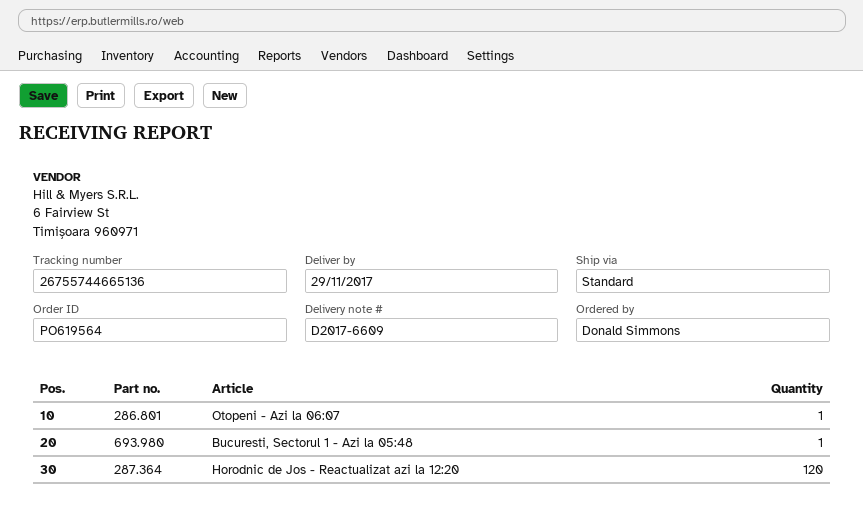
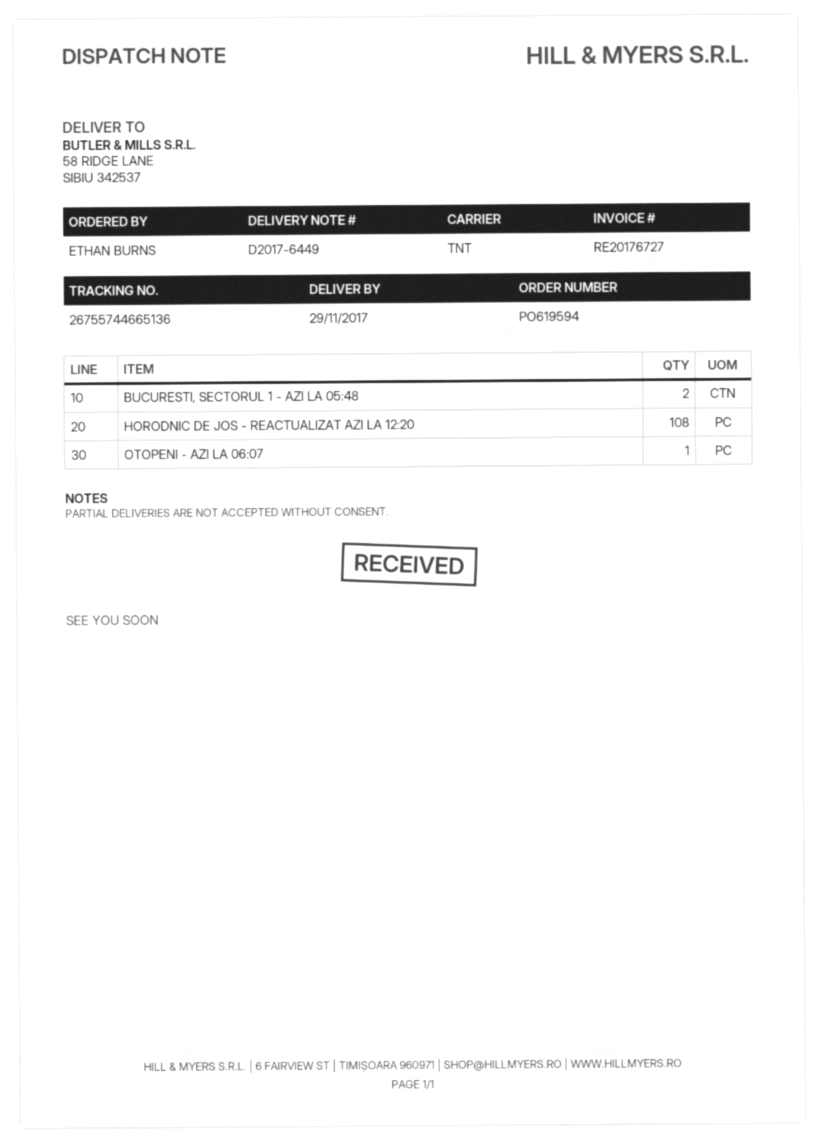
order number: PO619564 -> PO619594
delivery note number: D2017-6609 -> D2017-6449
ordered by: Donald Simmons -> ETHAN BURNS
shipping method: standard -> TNT
Bucuresti, Sectorul 1 - Azi la 05:48: 1 -> 2
Horodnic de Jos - Reactualizat azi la 12:20: 120 -> 108

